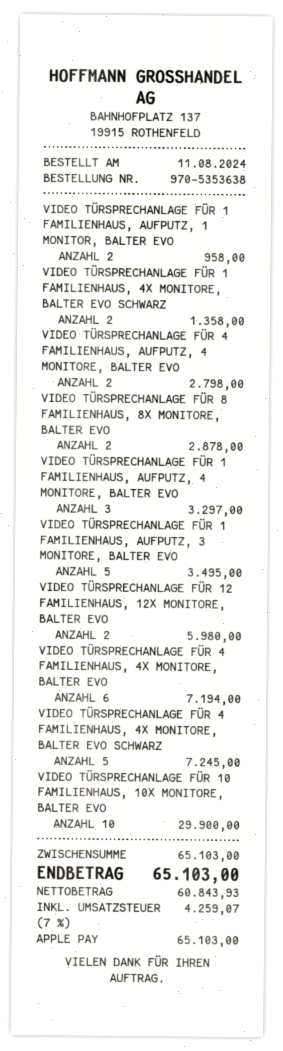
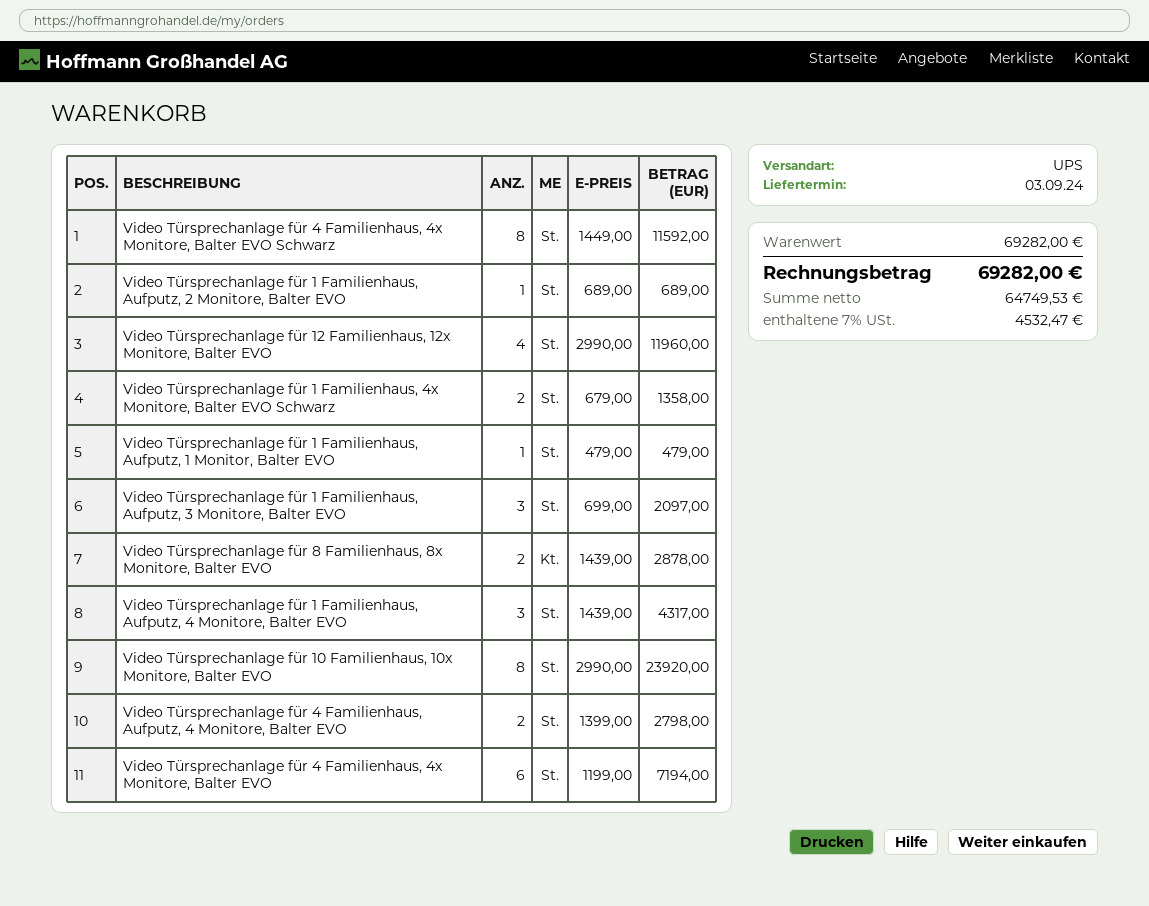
VIDEO TÜRSPRECHANLAGE FÜR 1 FAMILIENHAUS, AUFPUTZ, 1 MONITOR, BALTER EVO: 2 for 958.00 -> 1 for 479.00
VIDEO TÜRSPRECHANLAGE FÜR 1 FAMILIENHAUS, AUFPUTZ, 4 MONITORE, BALTER EVO: 3 for 3297.00 -> 3 for 4317.00
VIDEO TÜRSPRECHANLAGE FÜR 1 FAMILIENHAUS, AUFPUTZ, 3 MONITORE, BALTER EVO: 5 for 3495.00 -> 3 for 2097.00
VIDEO TÜRSPRECHANLAGE FÜR 12 FAMILIENHAUS, 12X MONITORE, BALTER EVO: 2 for 5980.00 -> 4 for 11960.00
VIDEO TÜRSPRECHANLAGE FÜR 4 FAMILIENHAUS, 4X MONITORE, BALTER EVO SCHWARZ: 5 for 7245.00 -> 8 for 11592.00
VIDEO TÜRSPRECHANLAGE FÜR 10 FAMILIENHAUS, 10X MONITORE, BALTER EVO: 10 for 29900.00 -> 8 for 23920.00
Video Türsprechanlage für 1 Familienhaus, Aufputz, 2 Monitore, Balter EVO: none -> 1 for 689.00
subtotal: 65103.00 -> 69282.00
net: 60843.93 -> 64749.53
tax: 7% = 4259.07 -> 7% = 4532.47
total: 65103.00 -> 69282.00

